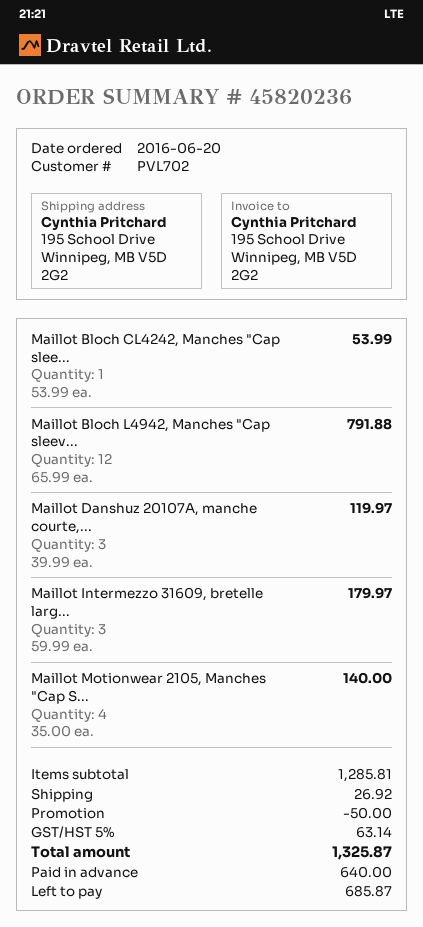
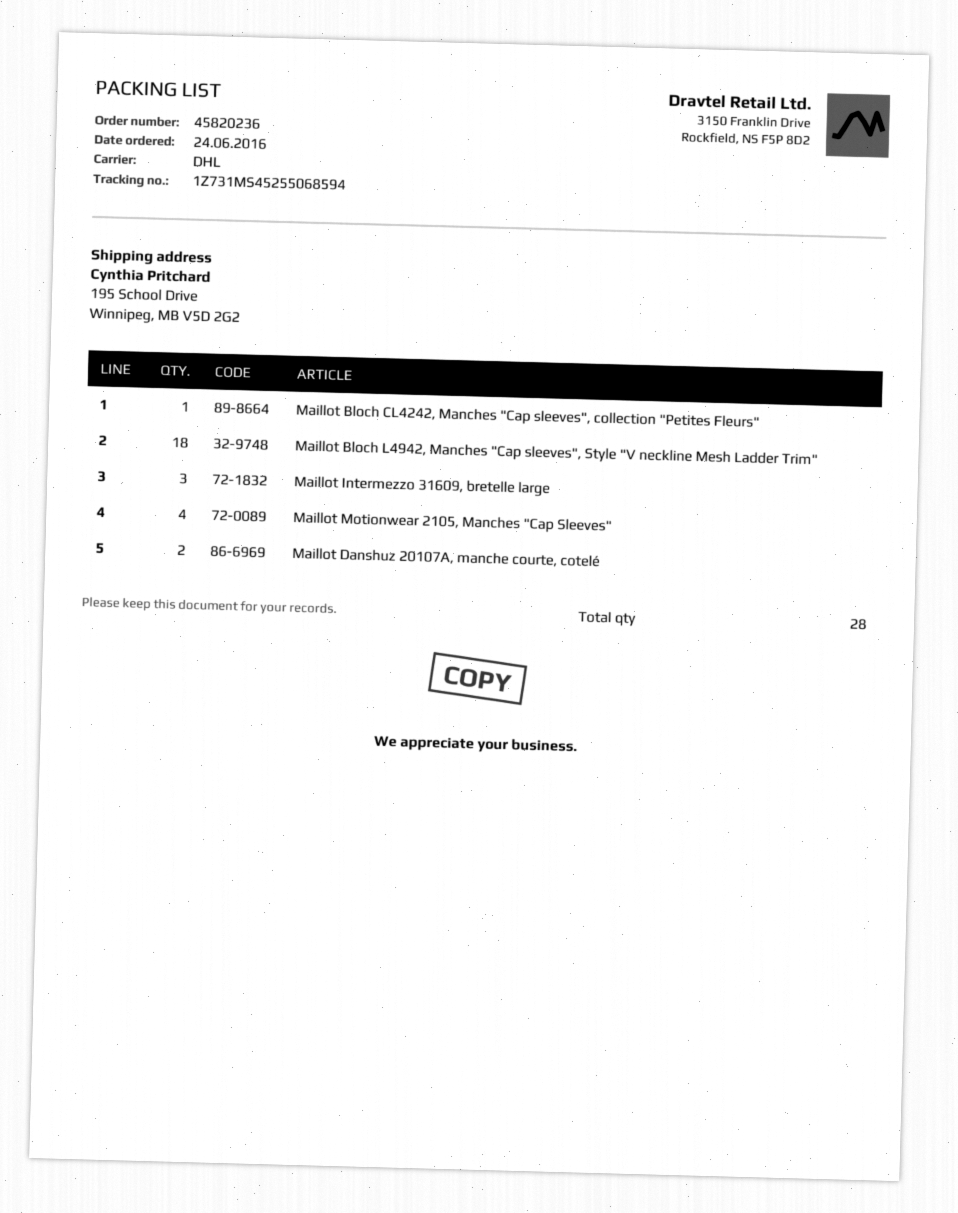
order date: 2016-06-20 -> 2016-06-24
Maillot Bloch L4942, Manches "Cap sleev...: 12 -> 18
Maillot Danshuz 20107A, manche courte,...: 3 -> 2

